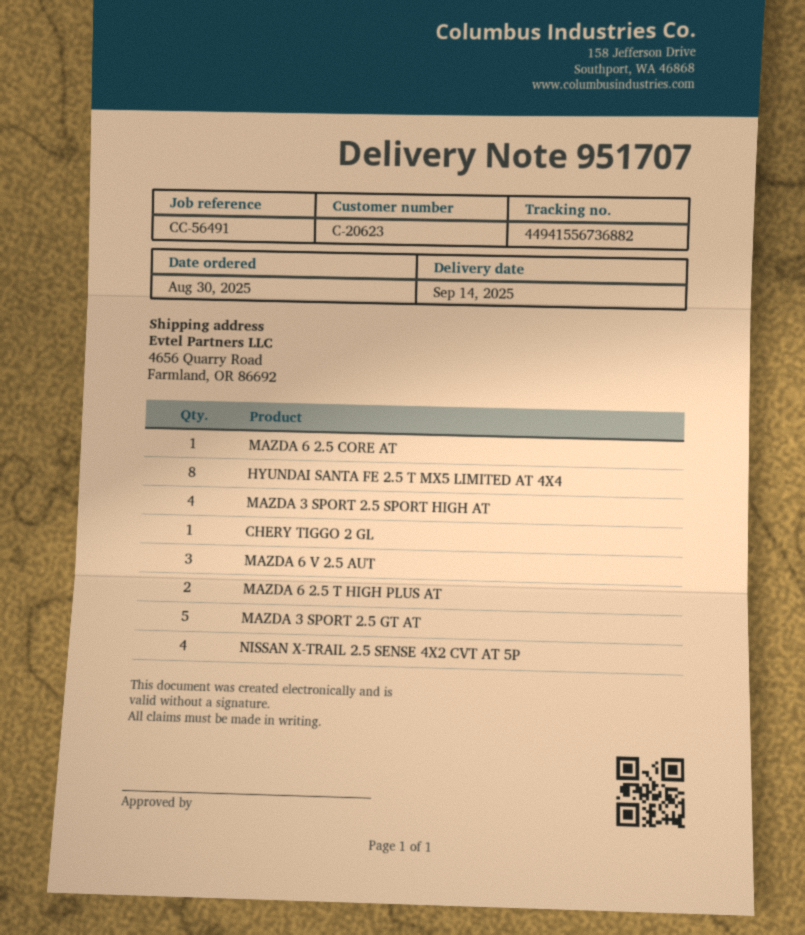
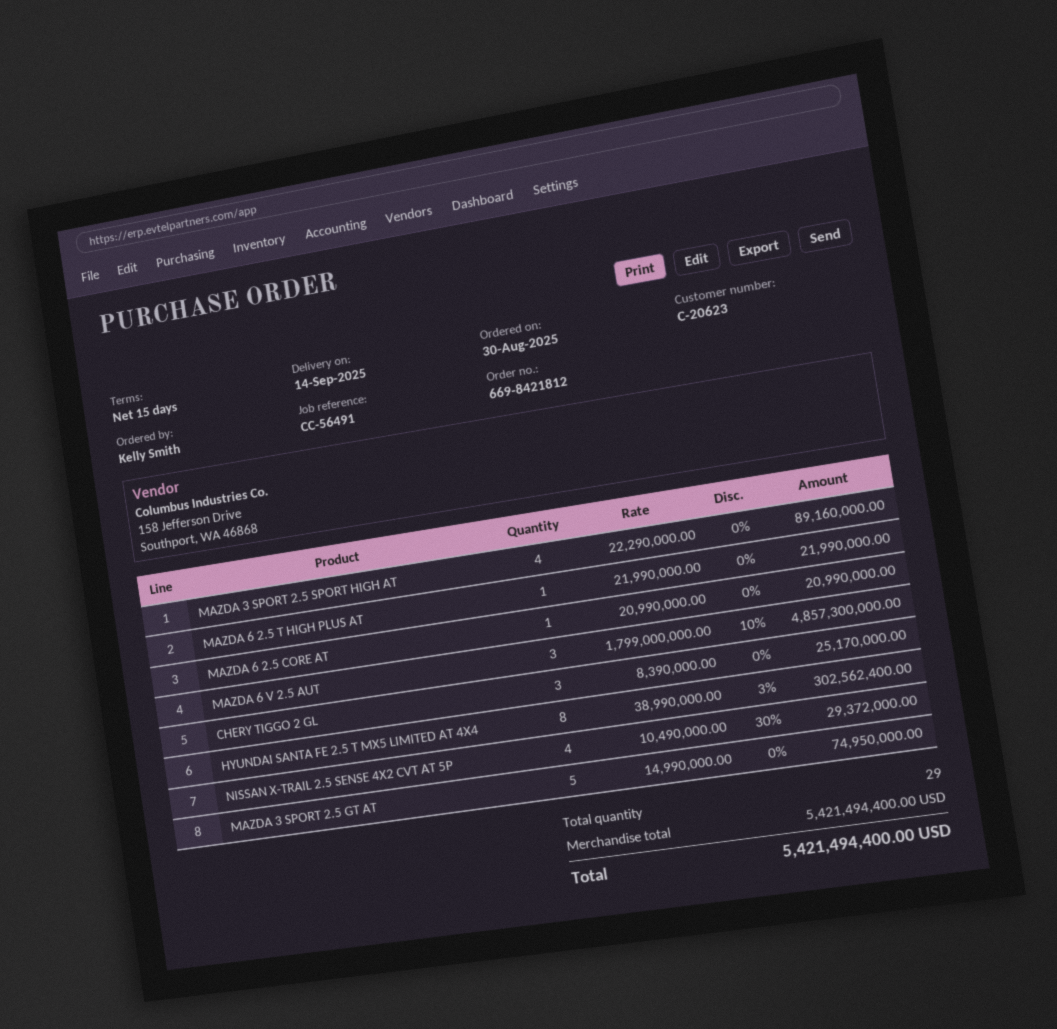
CHERY TIGGO 2 GL: 1 -> 3
MAZDA 6 2.5 T HIGH PLUS AT: 2 -> 1

